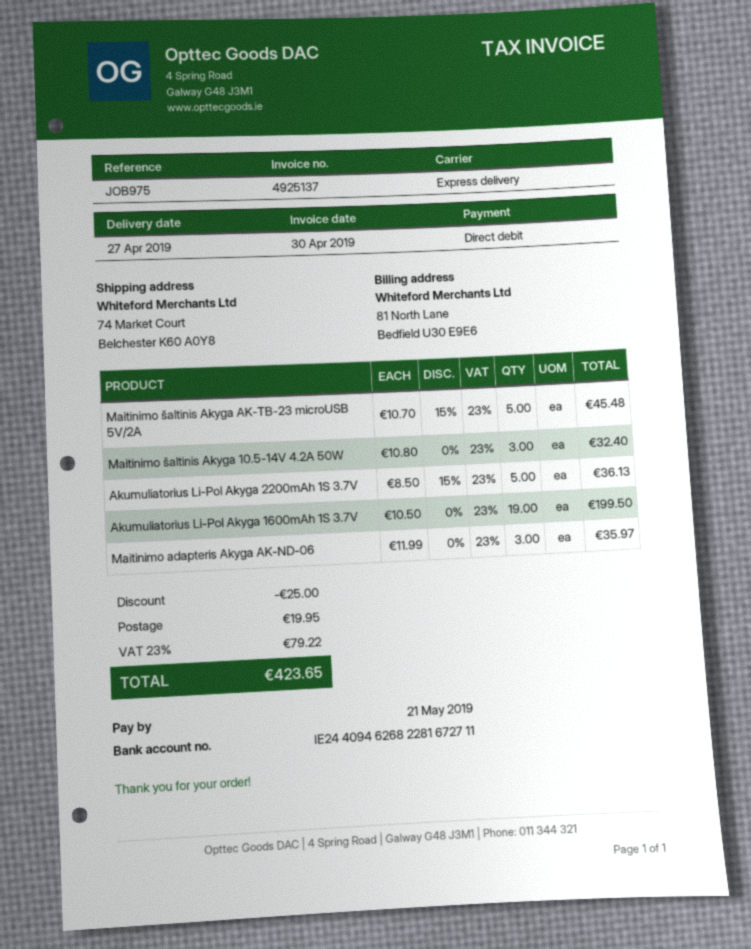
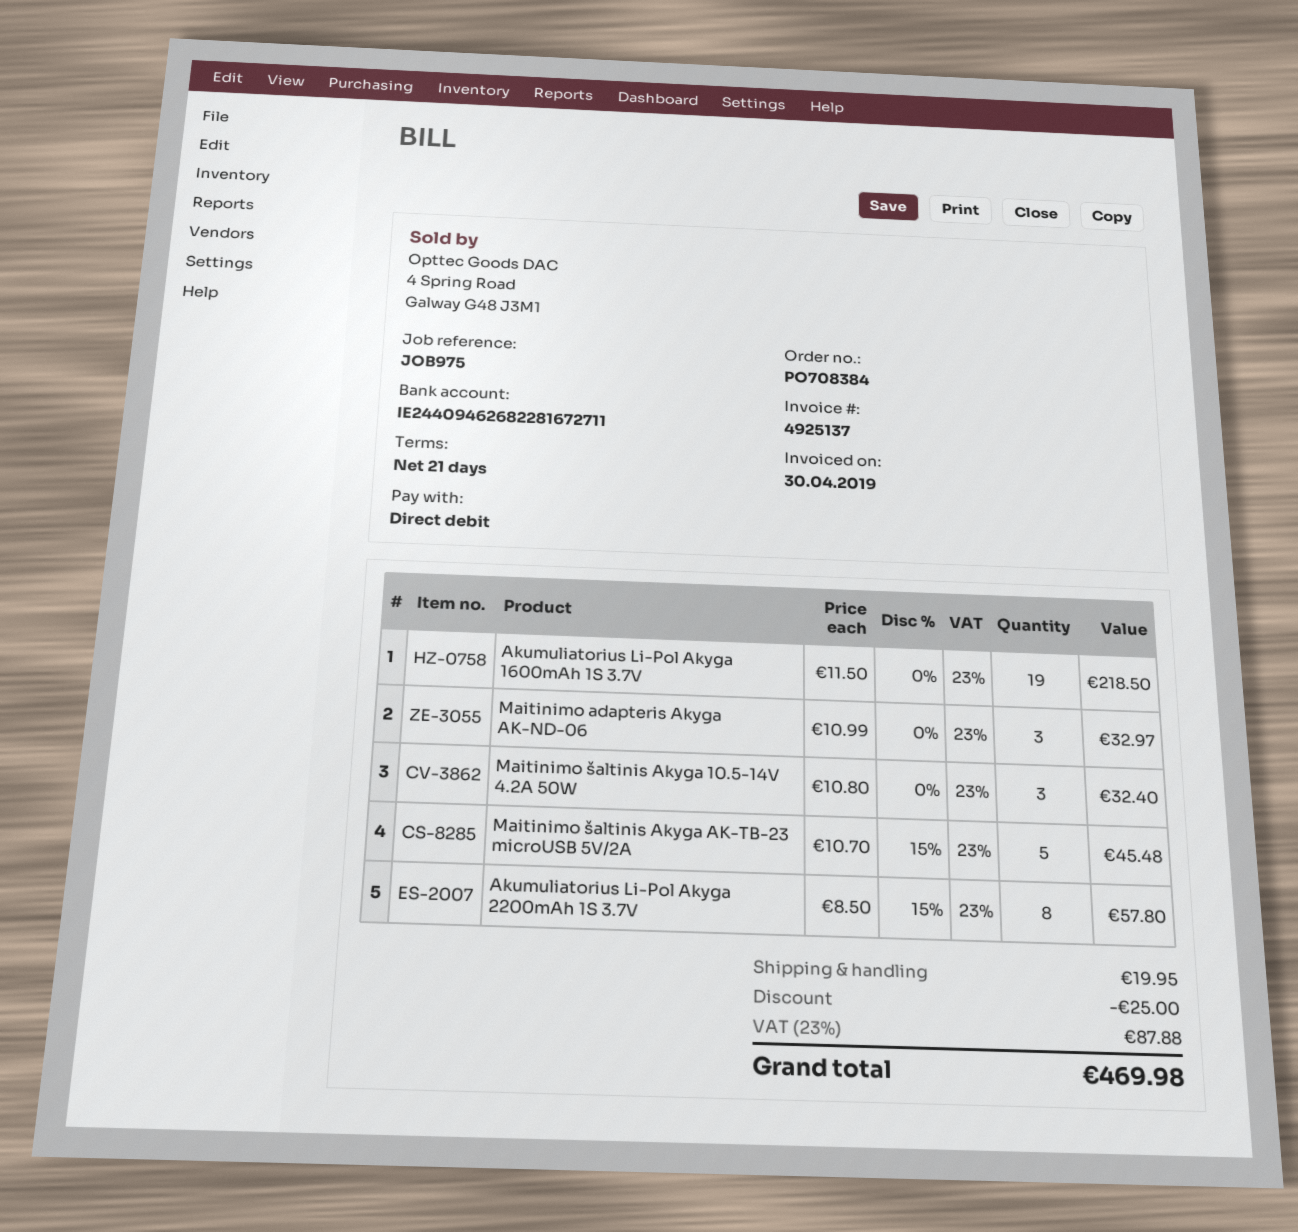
Akumuliatorius Li-Pol Akyga 2200mAh 1S 3.7V: 5 x 8.50 - 15% = 36.13 -> 8 x 8.50 - 15% = 57.80
Akumuliatorius Li-Pol Akyga 1600mAh 1S 3.7V: 19 x 10.50 = 199.50 -> 19 x 11.50 = 218.50
Maitinimo adapteris Akyga AK-ND-06: 3 x 11.99 = 35.97 -> 3 x 10.99 = 32.97
tax: 23% = 79.22 -> 23% = 87.88
total: 423.65 -> 469.98

